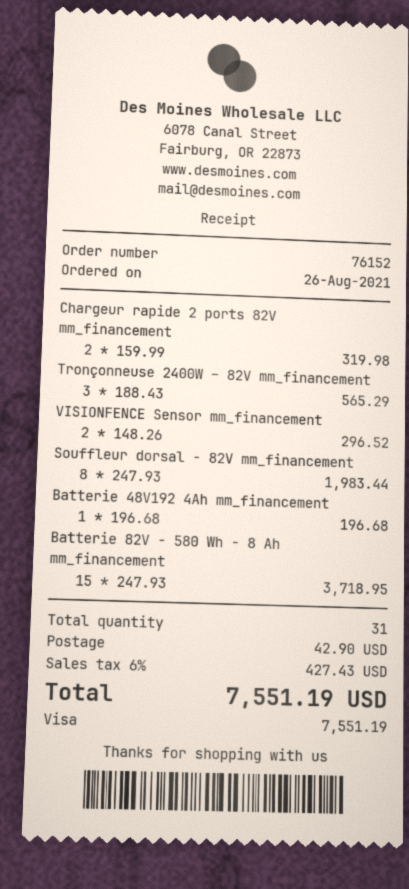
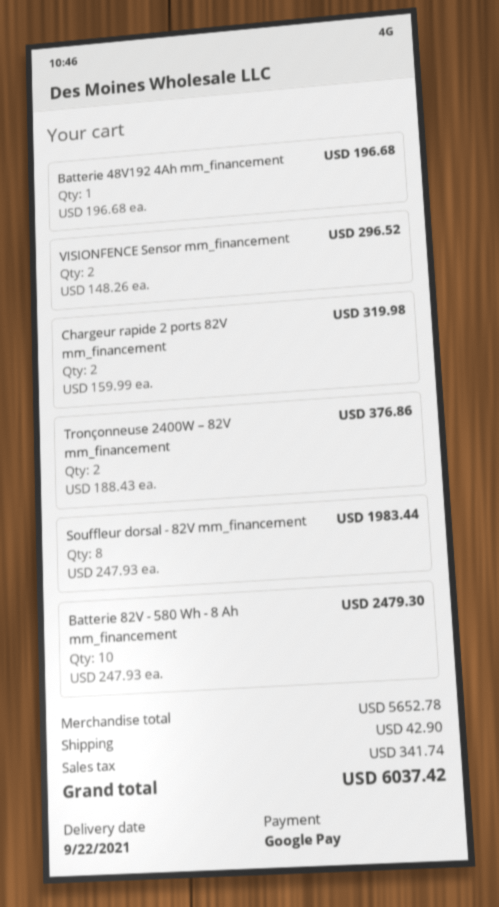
payment method: Visa -> Google Pay
Tronçonneuse 2400W – 82V mm_financement: 3 x 188.43 = 565.29 -> 2 x 188.43 = 376.86
Batterie 82V - 580 Wh - 8 Ah mm_financement: 15 x 247.93 = 3718.95 -> 10 x 247.93 = 2479.30
tax: 427.43 -> 341.74
total: 7551.19 -> 6037.42

